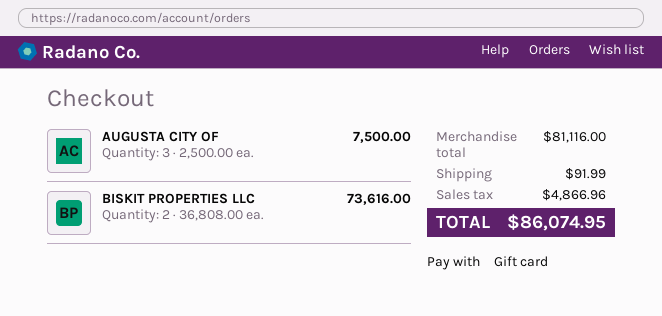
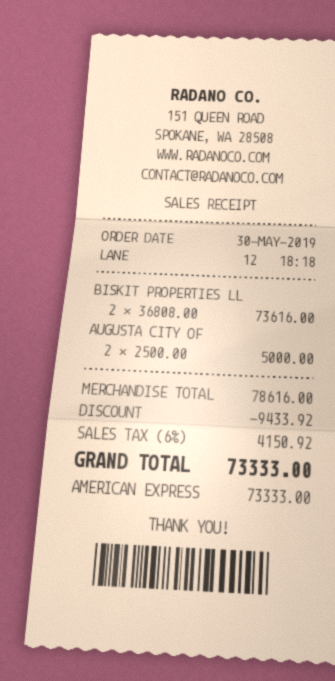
payment method: gift card -> American Express
AUGUSTA CITY OF: 3 x 2500.00 = 7500.00 -> 2 x 2500.00 = 5000.00
subtotal: 81116.00 -> 78616.00
discount: none -> 9433.92
shipping: 91.99 -> none
tax: 4866.96 -> 4150.92
total: 86074.95 -> 73333.00

